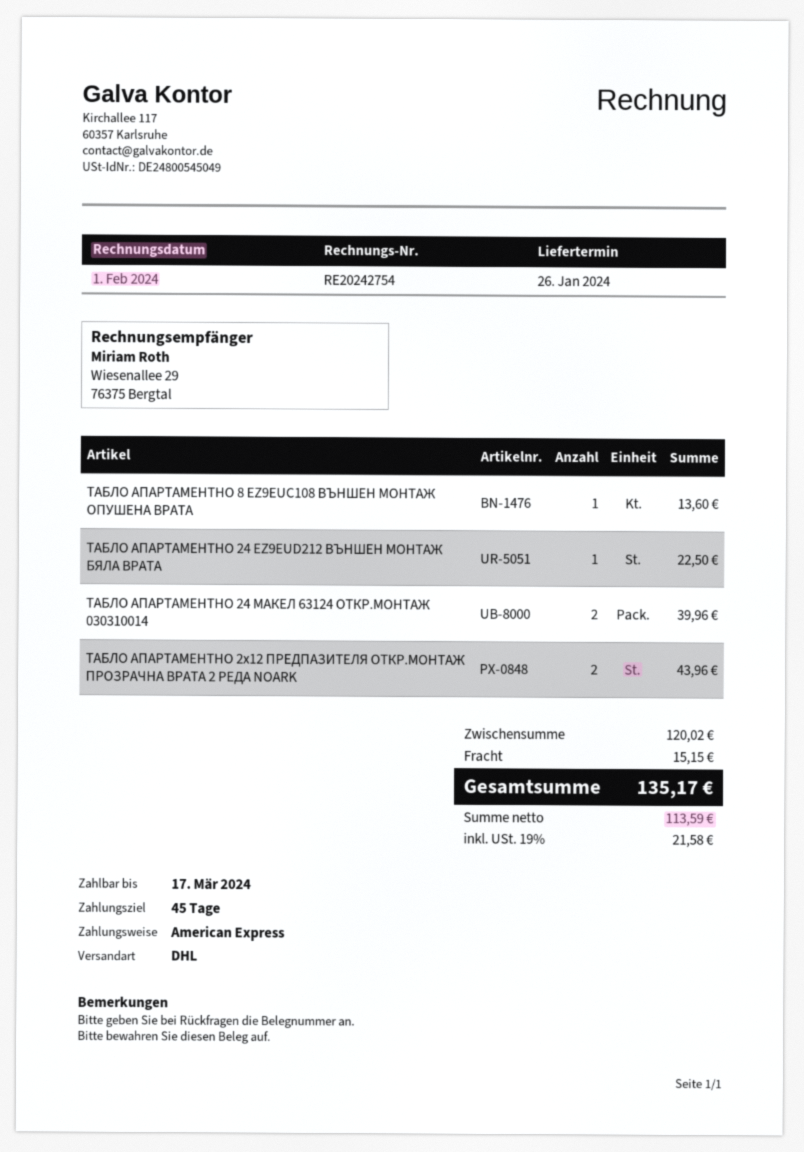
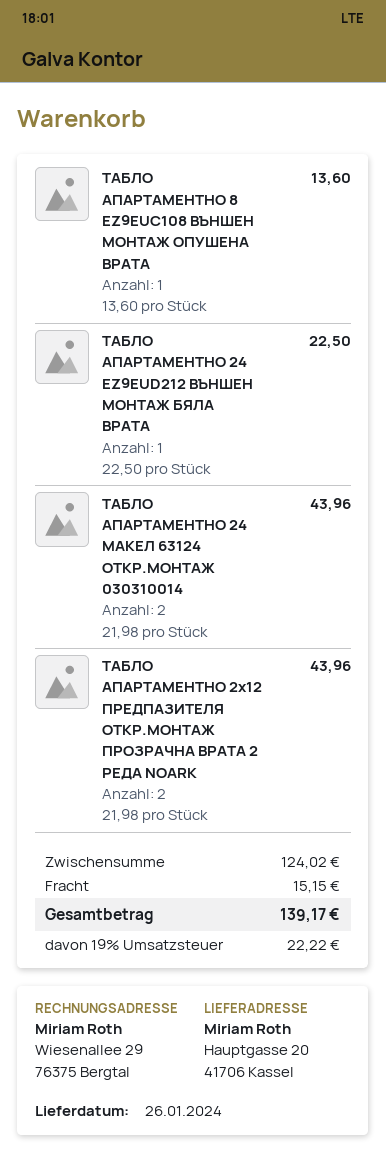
ТАБЛО АПАРТАМЕНТНО 24 МАКЕЛ 63124 ОТКР.МОНТАЖ 030310014: 2 for 39.96 -> 2 for 43.96
subtotal: 120.02 -> 124.02
tax: 19% = 21.58 -> 19% = 22.22
total: 135.17 -> 139.17

